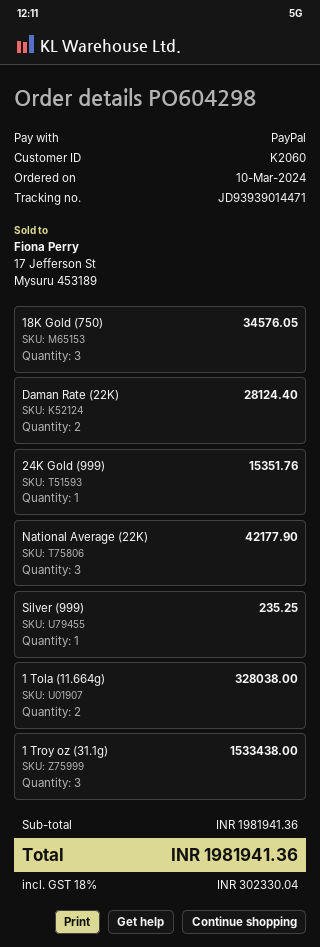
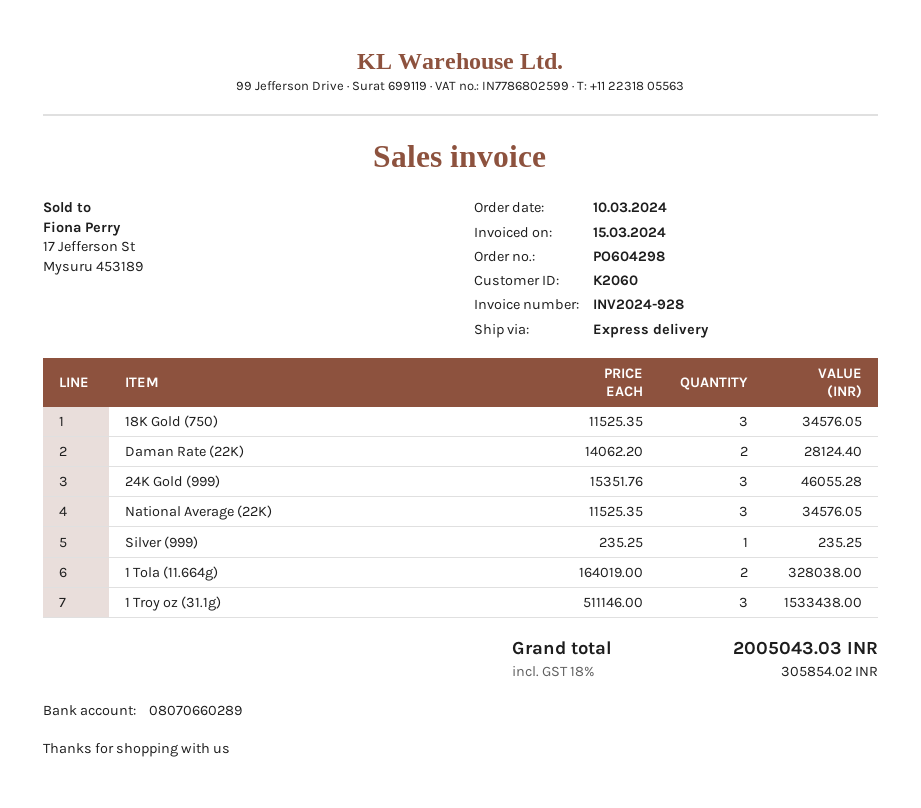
24K Gold (999): 1 for 15351.76 -> 3 for 46055.28
National Average (22K): 3 for 42177.90 -> 3 for 34576.05
tax: 18% = 302330.04 -> 18% = 305854.02
total: 1981941.36 -> 2005043.03

